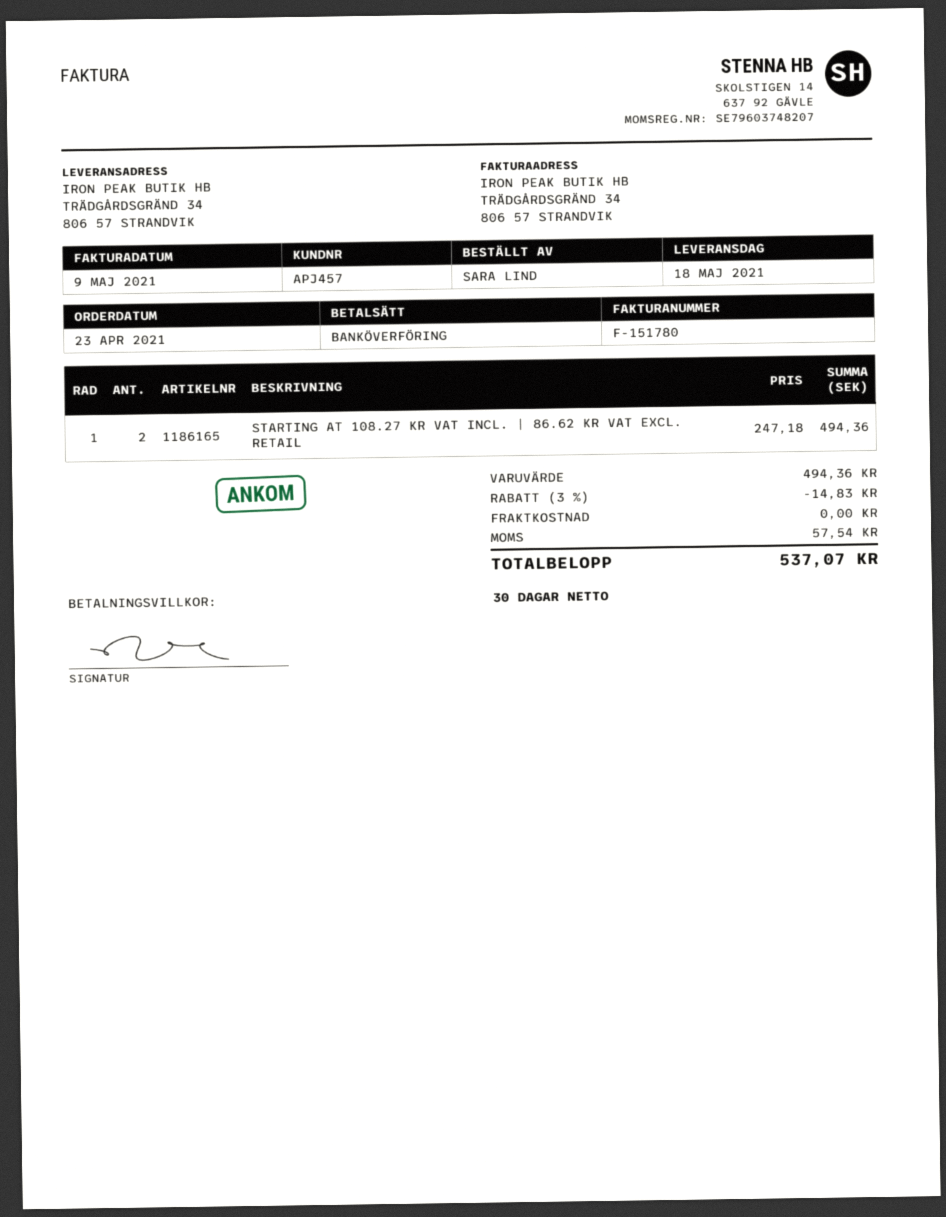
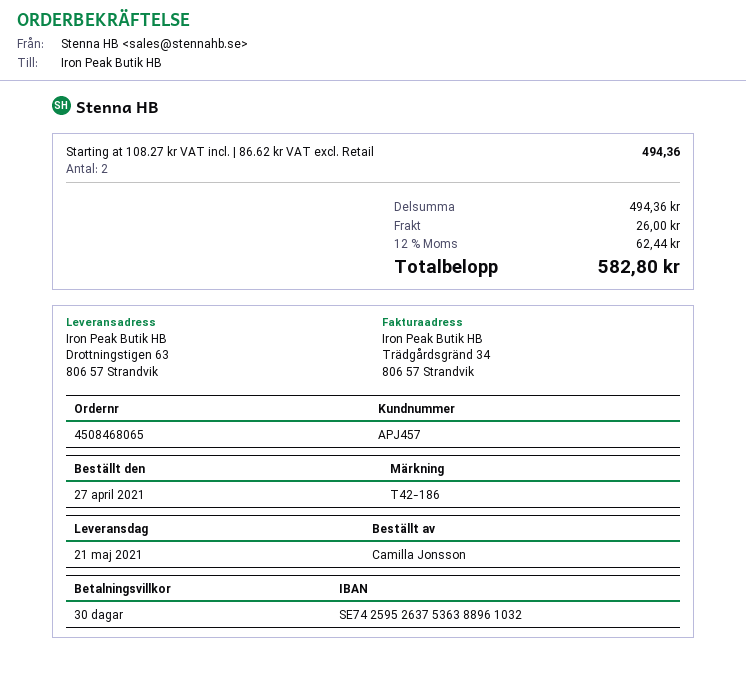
order date: 2021-04-23 -> 2021-04-27
delivery date: 2021-05-18 -> 2021-05-21
ordered by: SARA LIND -> Camilla Jonsson
ship to: TRÄDGÅRDSGRÄND 34, 806 57 STRANDVIK -> Drottningstigen 63, 806 57 Strandvik
discount: 3% = 14.83 -> none
shipping: 0.00 -> 26.00
tax: 57.54 -> 62.44
total: 537.07 -> 582.80

